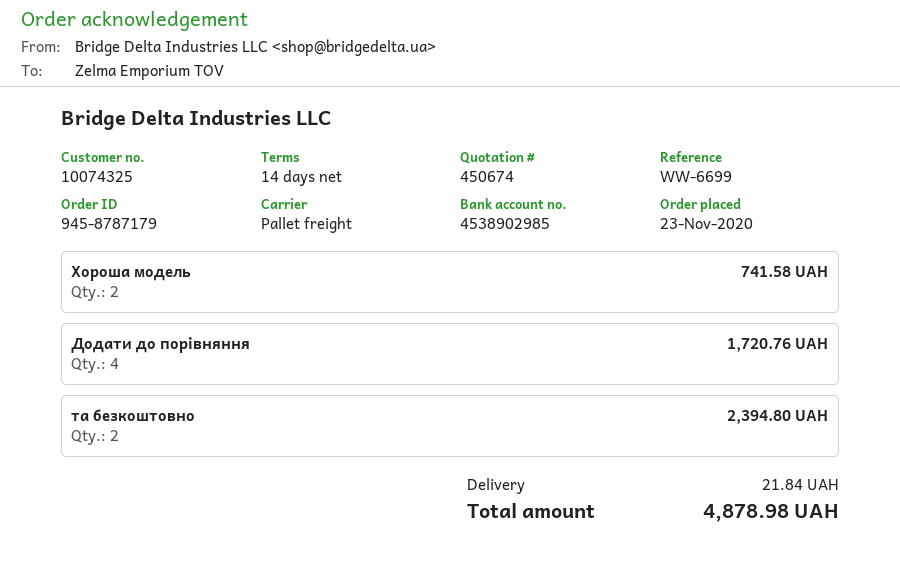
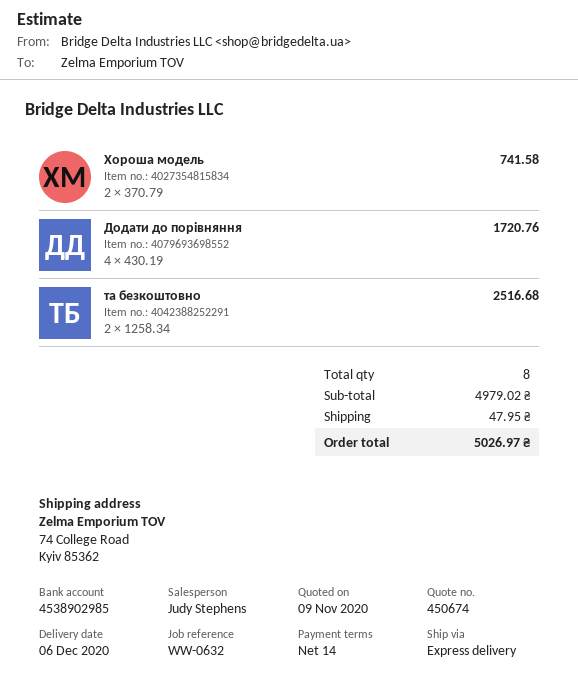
reference: WW-6699 -> WW-0632
shipping method: pallet freight -> express
та безкоштовно: 2 for 2394.80 -> 2 for 2516.68
shipping: 21.84 -> 47.95
total: 4878.98 -> 5026.97

